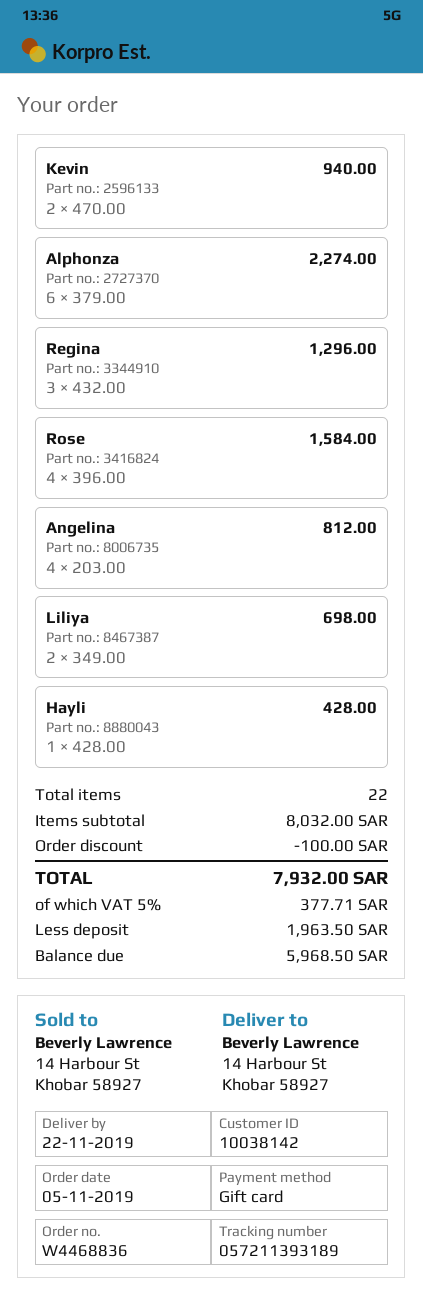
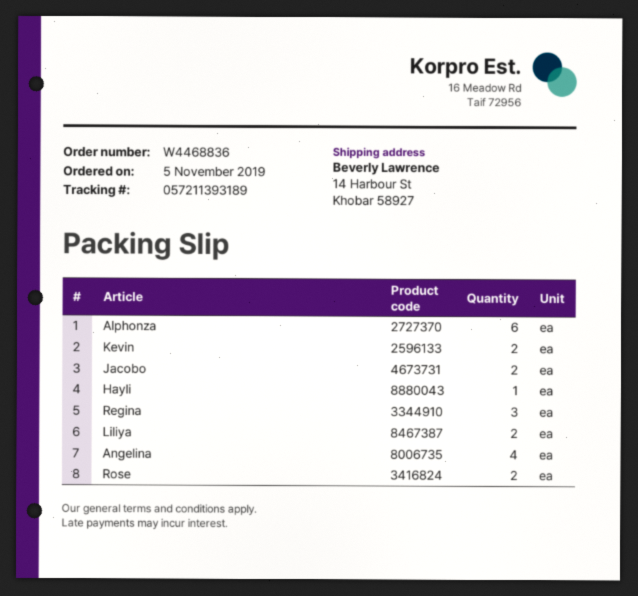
Rose: 4 -> 2
Jacobo: none -> 2

